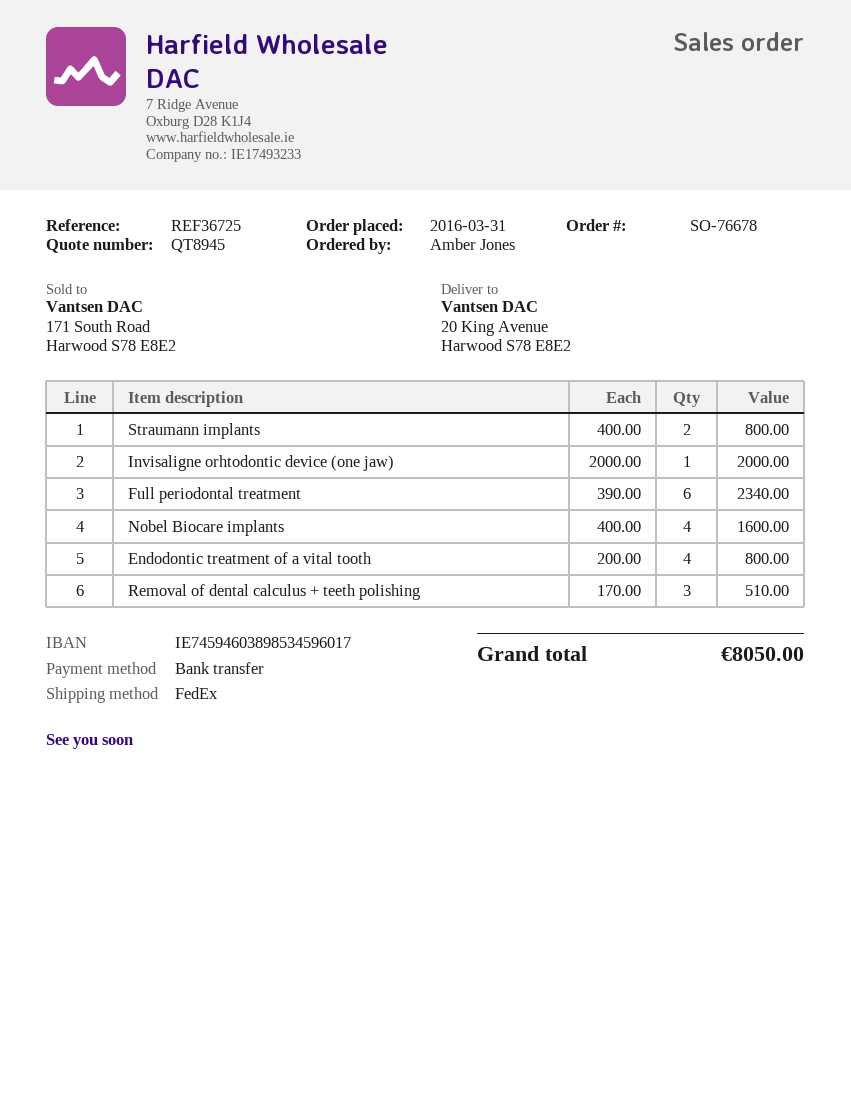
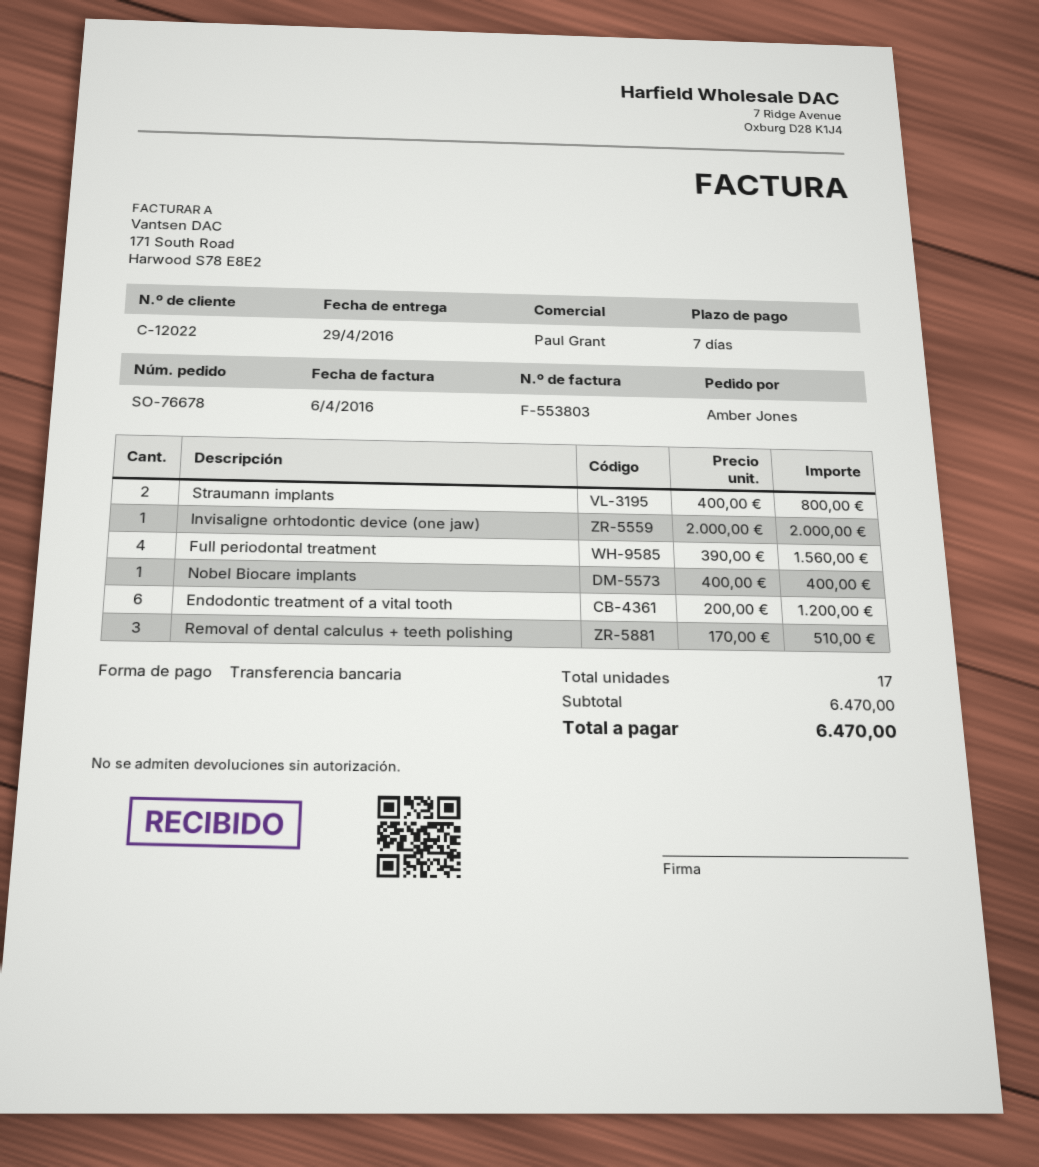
Full periodontal treatment: 6 x 390.00 = 2340.00 -> 4 x 390.00 = 1560.00
Nobel Biocare implants: 4 x 400.00 = 1600.00 -> 1 x 400.00 = 400.00
Endodontic treatment of a vital tooth: 4 x 200.00 = 800.00 -> 6 x 200.00 = 1200.00
total: 8050.00 -> 6470.00

